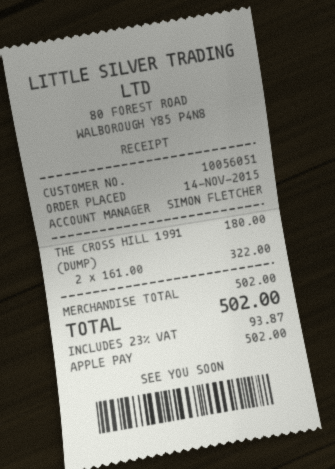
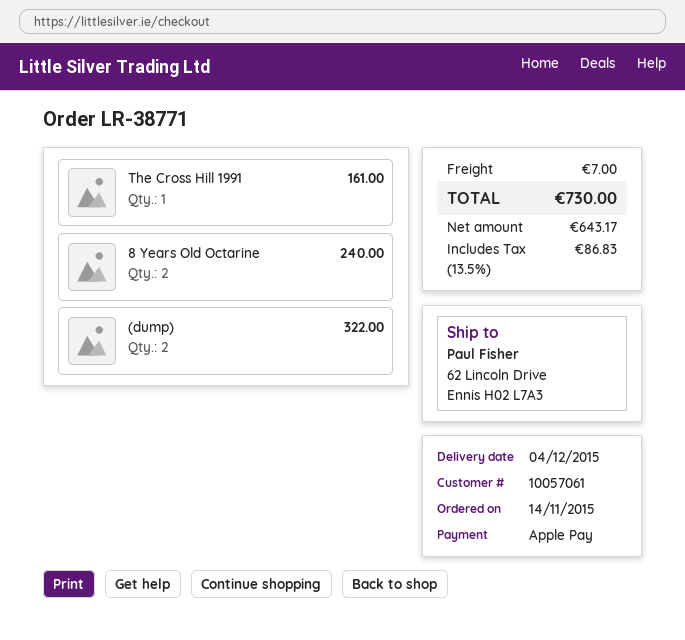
customer number: 10056051 -> 10057061
THE CROSS HILL 1991: 1 for 180.00 -> 1 for 161.00
8 Years Old Octarine: none -> 2 for 240.00
shipping: none -> 7.00
tax: 23% = 93.87 -> 13.5% = 86.83
total: 502.00 -> 730.00

